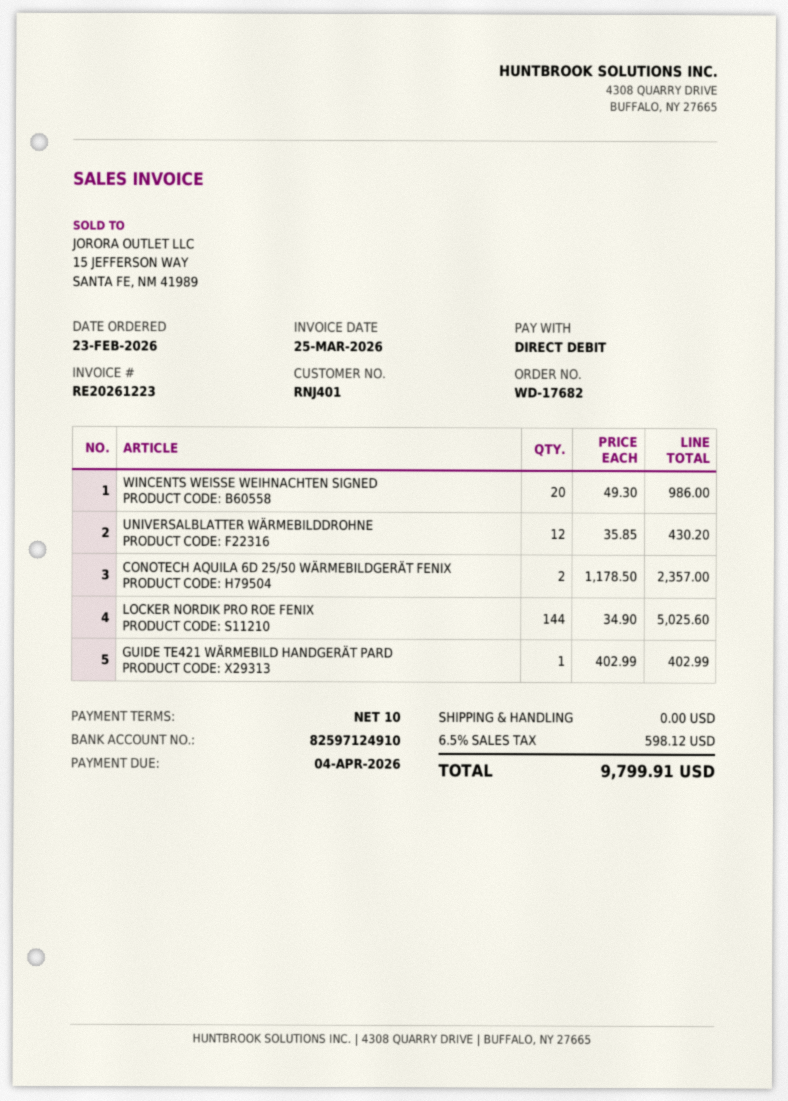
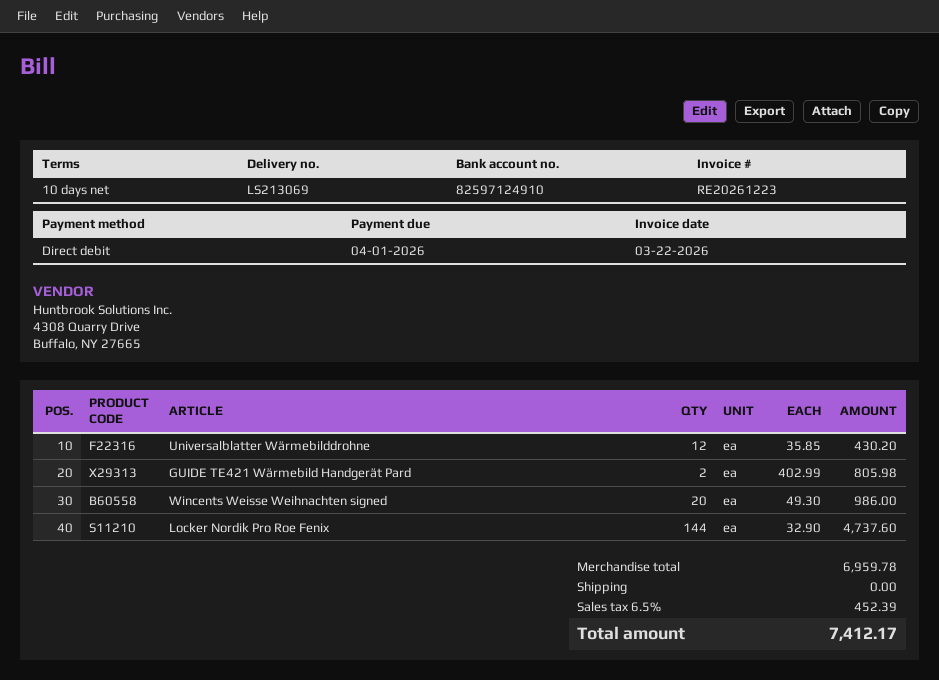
invoice date: 2026-03-25 -> 2026-03-22
due date: 2026-04-04 -> 2026-04-01
CONOTECH AQUILA 6D 25/50 WÄRMEBILDGERÄT FENIX: 2 x 1178.50 = 2357.00 -> none
LOCKER NORDIK PRO ROE FENIX: 144 x 34.90 = 5025.60 -> 144 x 32.90 = 4737.60
GUIDE TE421 WÄRMEBILD HANDGERÄT PARD: 1 x 402.99 = 402.99 -> 2 x 402.99 = 805.98
tax: 6.5% = 598.12 -> 6.5% = 452.39
total: 9799.91 -> 7412.17

